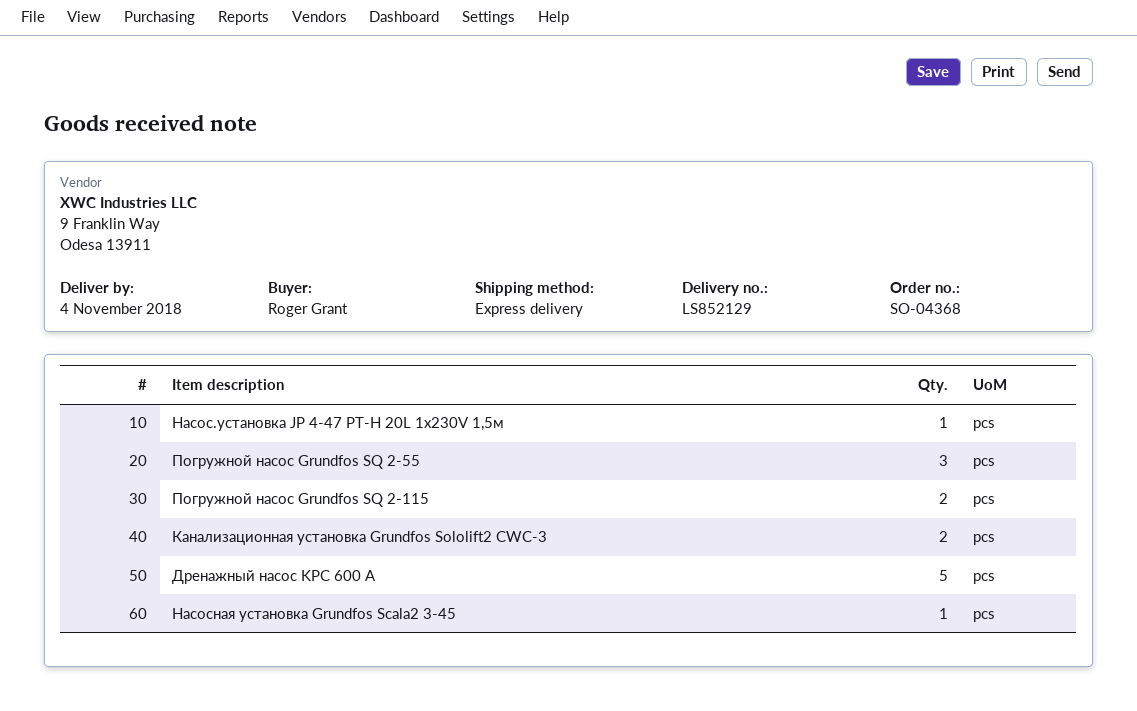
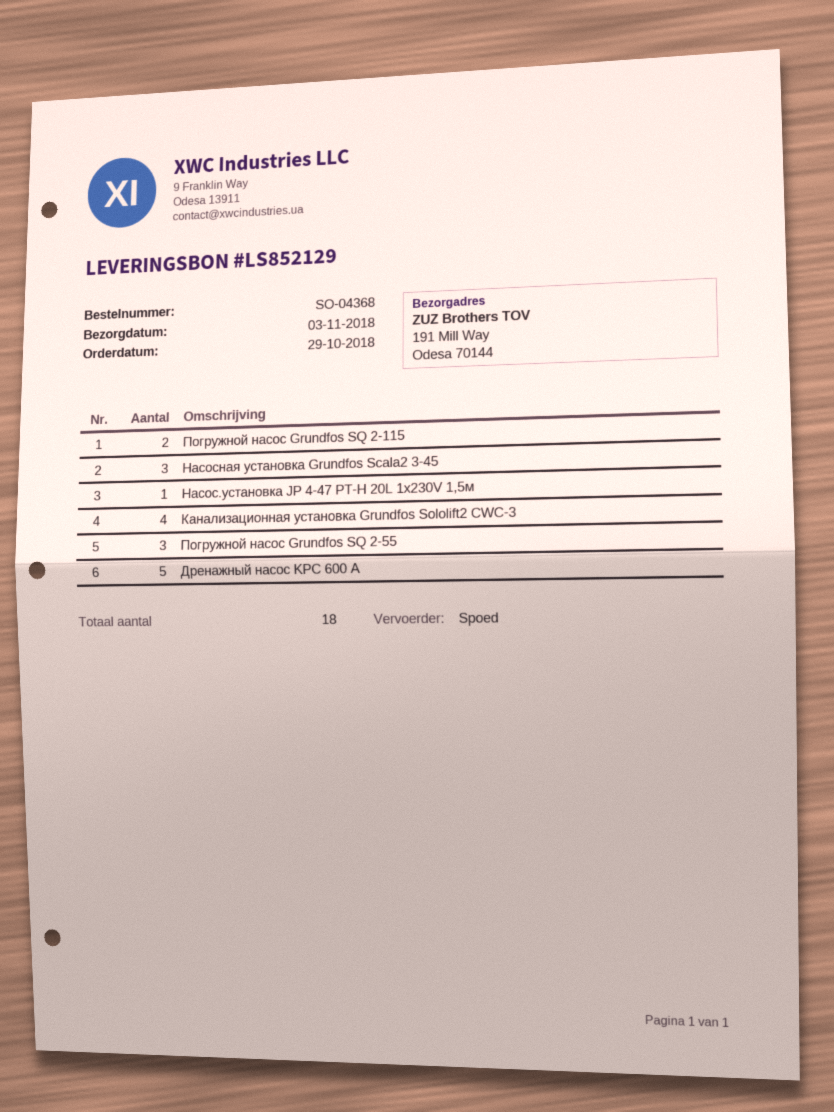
delivery date: 2018-11-04 -> 2018-11-03
Канализационная установка Grundfos Sololift2 CWC-3: 2 -> 4
Насосная установка Grundfos Scala2 3-45: 1 -> 3

